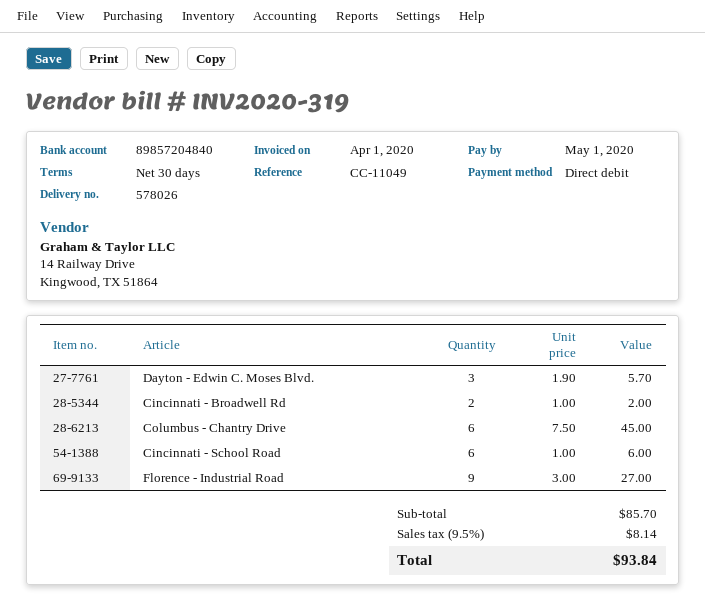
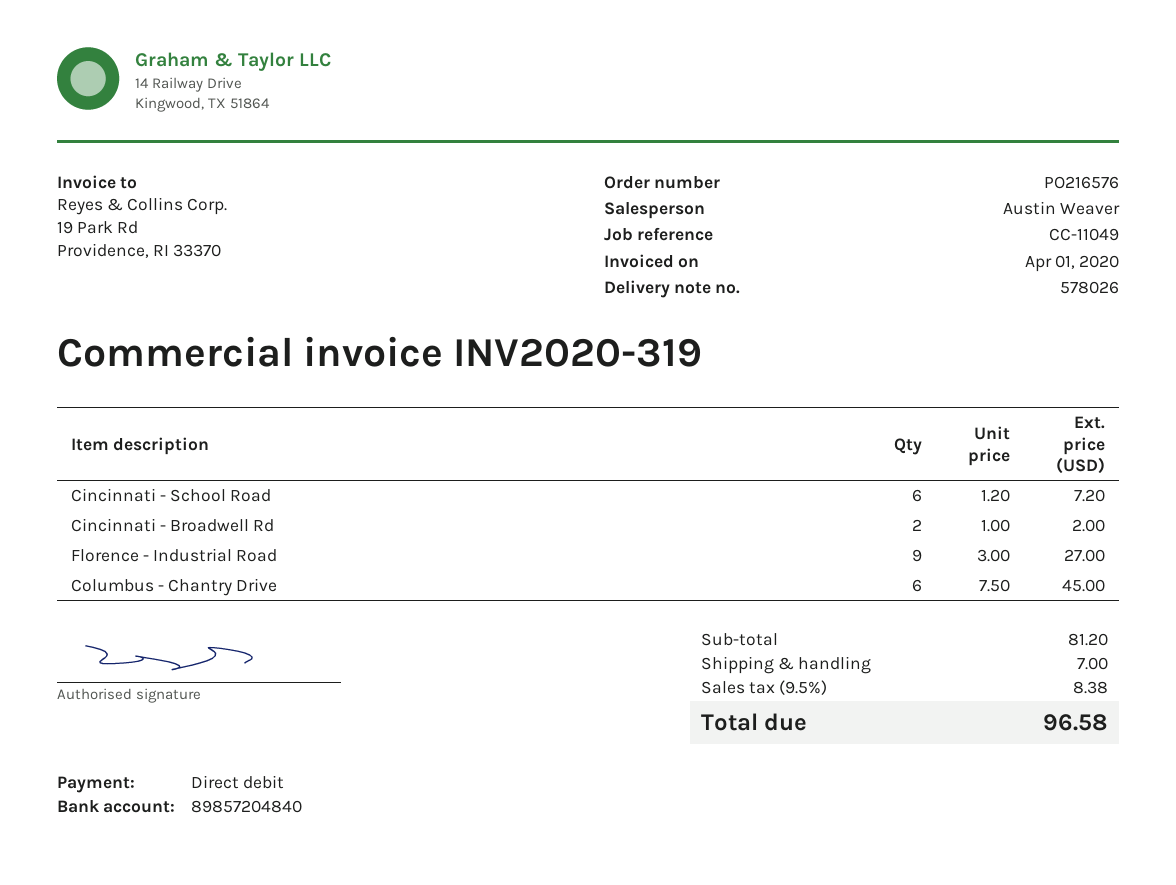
Dayton - Edwin C. Moses Blvd.: 3 x 1.90 = 5.70 -> none
Cincinnati - School Road: 6 x 1.00 = 6.00 -> 6 x 1.20 = 7.20
subtotal: 85.70 -> 81.20
shipping: none -> 7.00
tax: 9.5% = 8.14 -> 9.5% = 8.38
total: 93.84 -> 96.58

